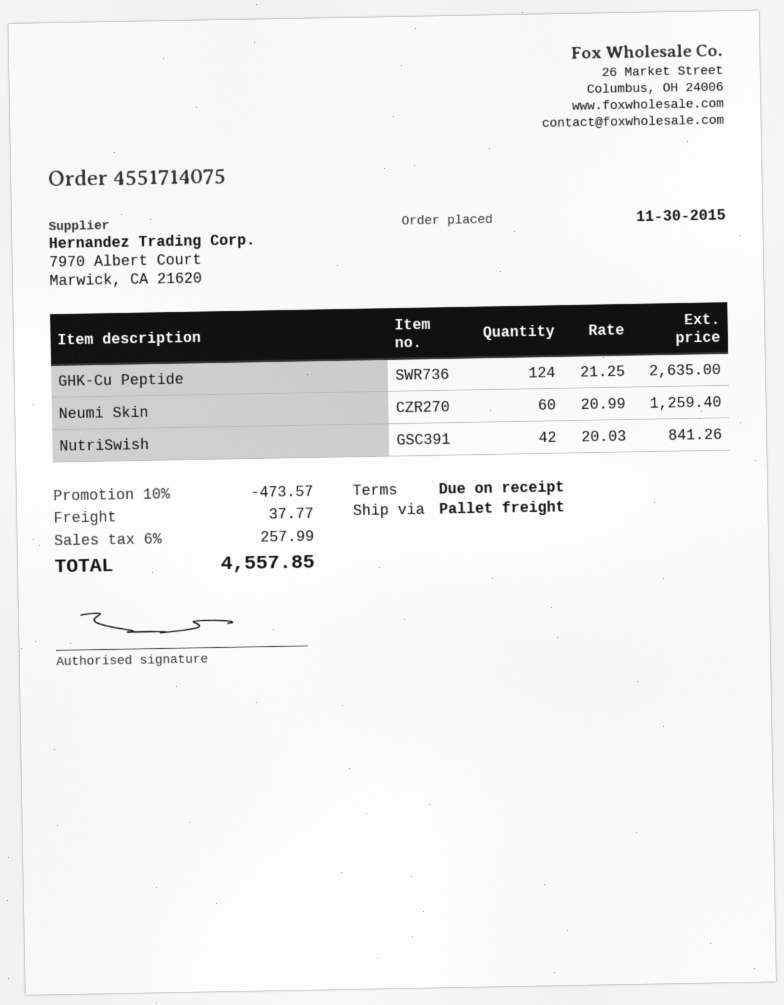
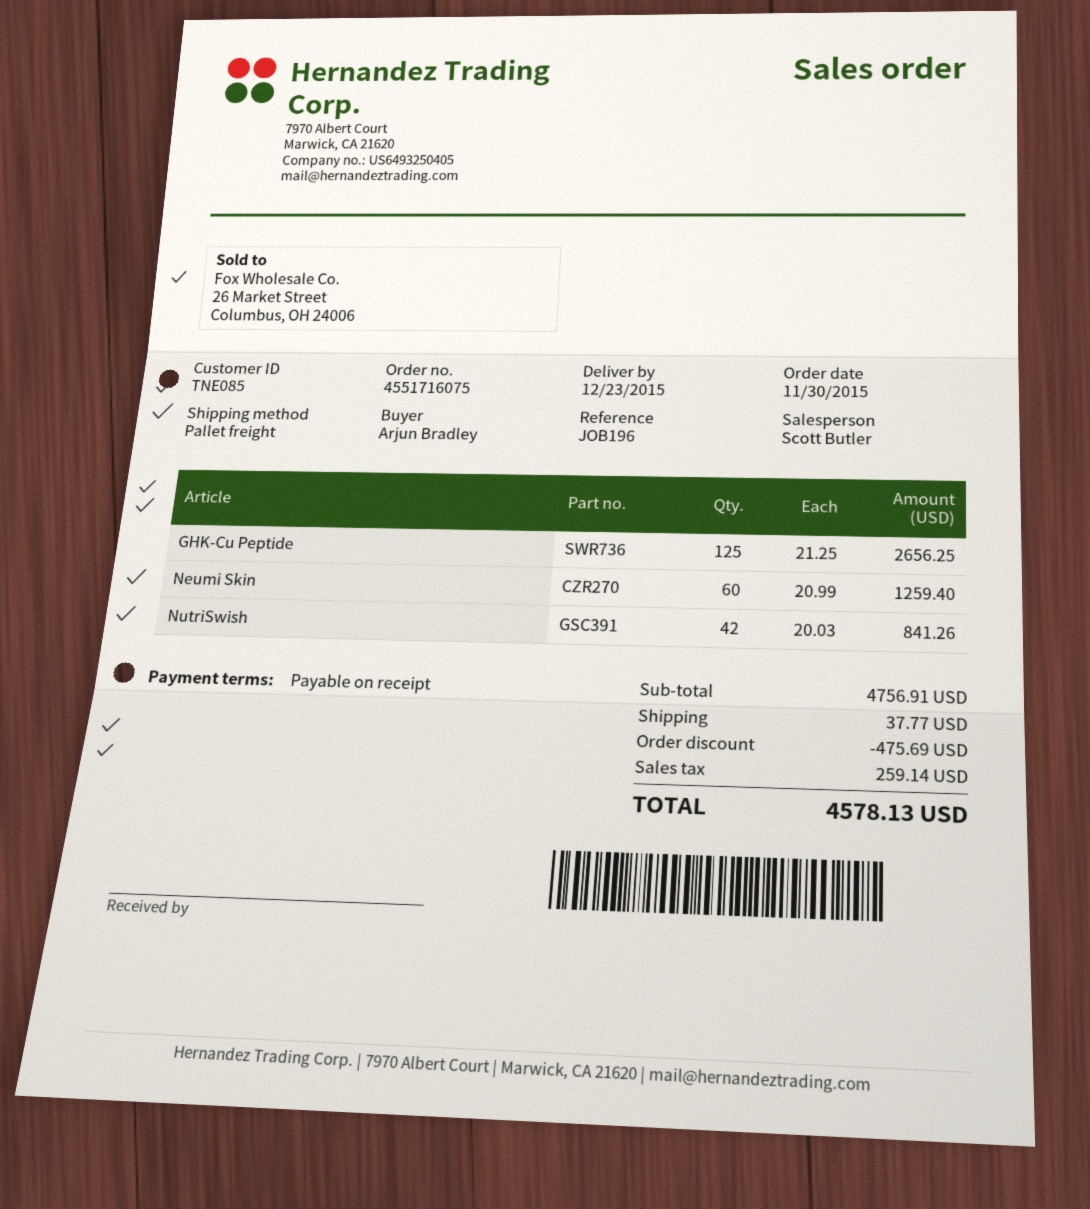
order number: 4551714075 -> 4551716075
GHK-Cu Peptide: 124 x 21.25 = 2635.00 -> 125 x 21.25 = 2656.25
discount: 473.57 -> 475.69
tax: 257.99 -> 259.14
total: 4557.85 -> 4578.13

